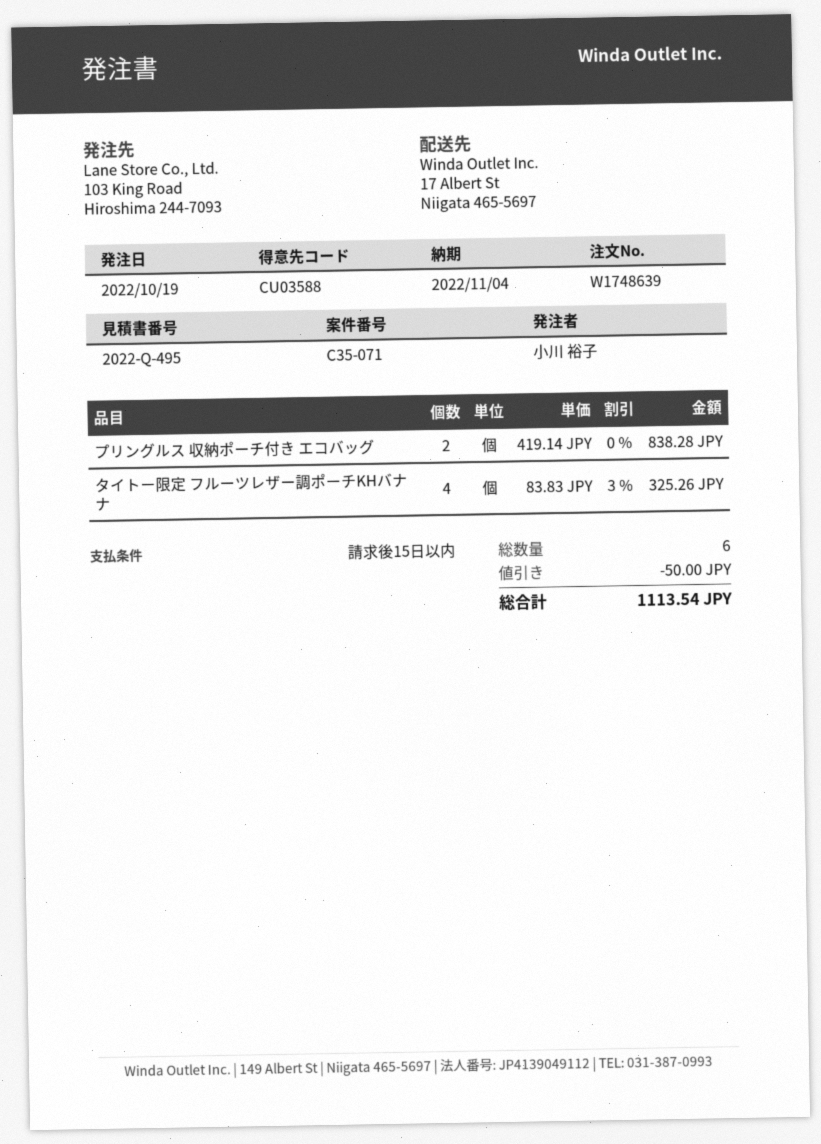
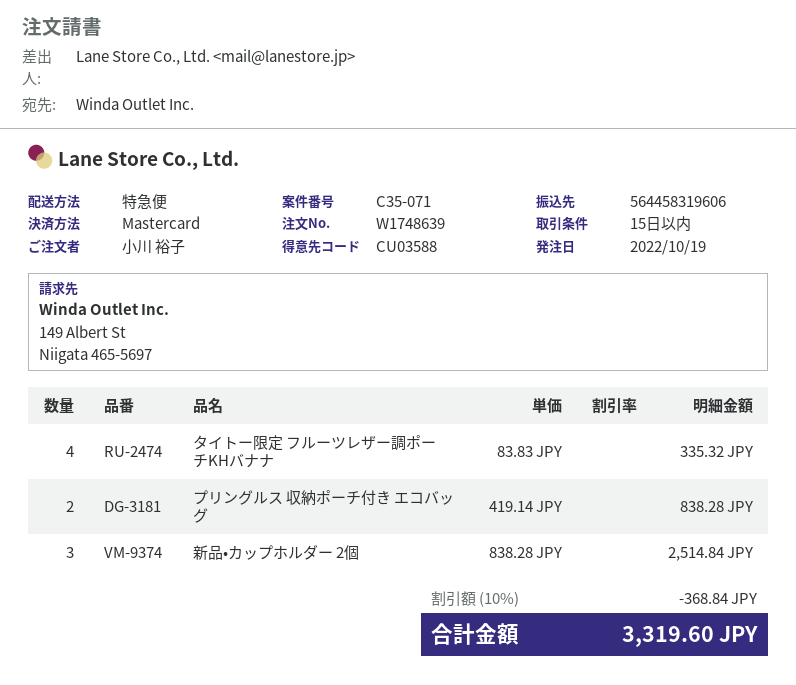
タイトー限定 フルーツレザー調ポーチKHバナナ: 4 x 83.83 - 3% = 325.26 -> 4 x 83.83 = 335.32
新品•カップホルダー 2個: none -> 3 x 838.28 = 2514.84
discount: 50.00 -> 368.84
total: 1113.54 -> 3319.60

